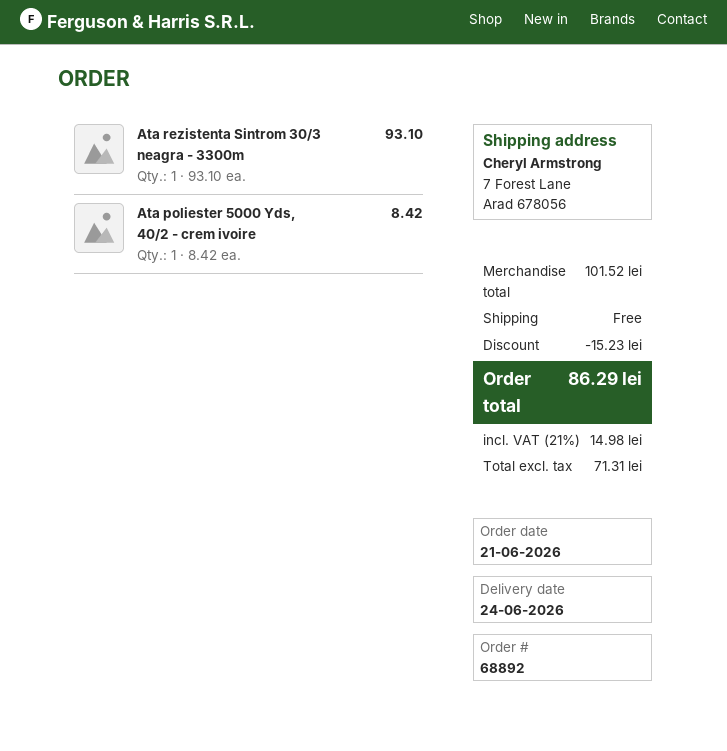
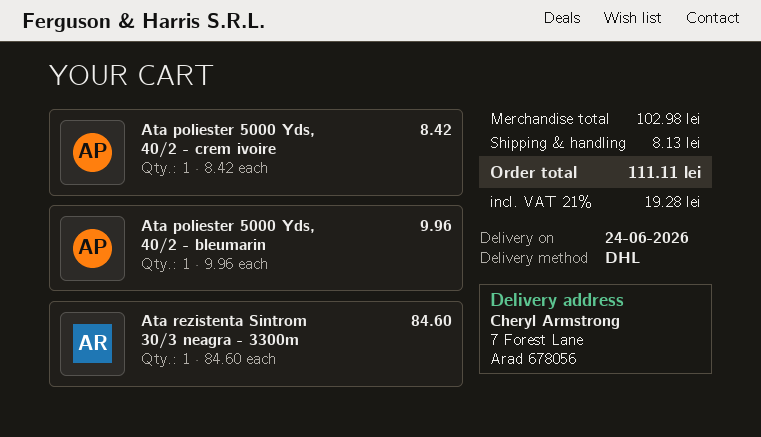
Ata rezistenta Sintrom 30/3 neagra - 3300m: 1 x 93.10 = 93.10 -> 1 x 84.60 = 84.60
Ata poliester 5000 Yds, 40/2 - bleumarin: none -> 1 x 9.96 = 9.96
subtotal: 101.52 -> 102.98
discount: 15.23 -> none
shipping: 0.00 -> 8.13
tax: 21% = 14.98 -> 21% = 19.28
total: 86.29 -> 111.11

